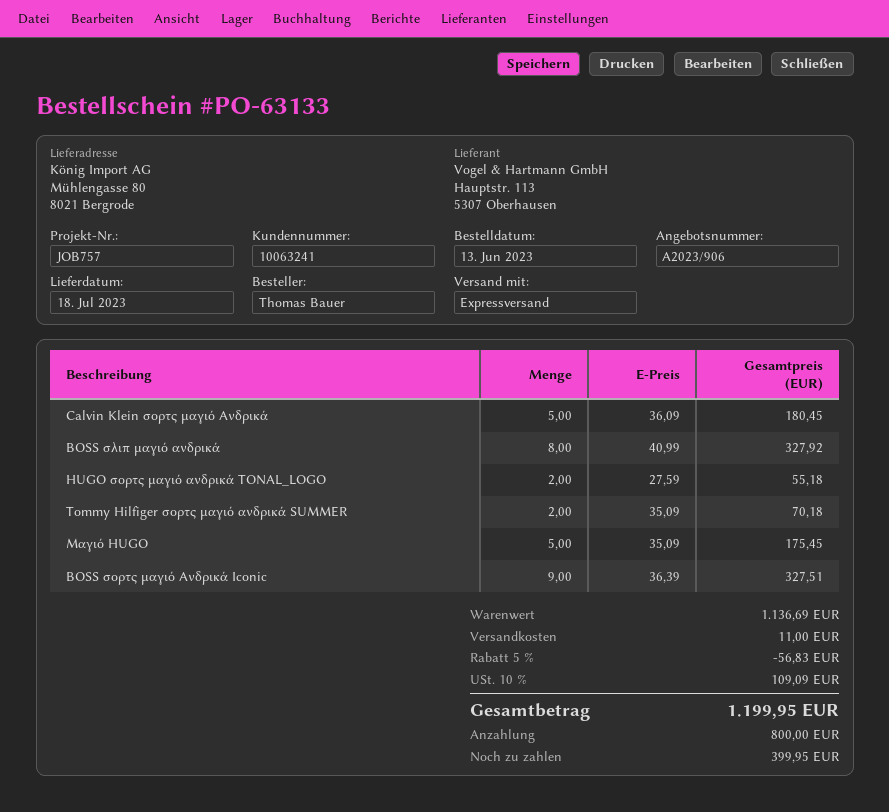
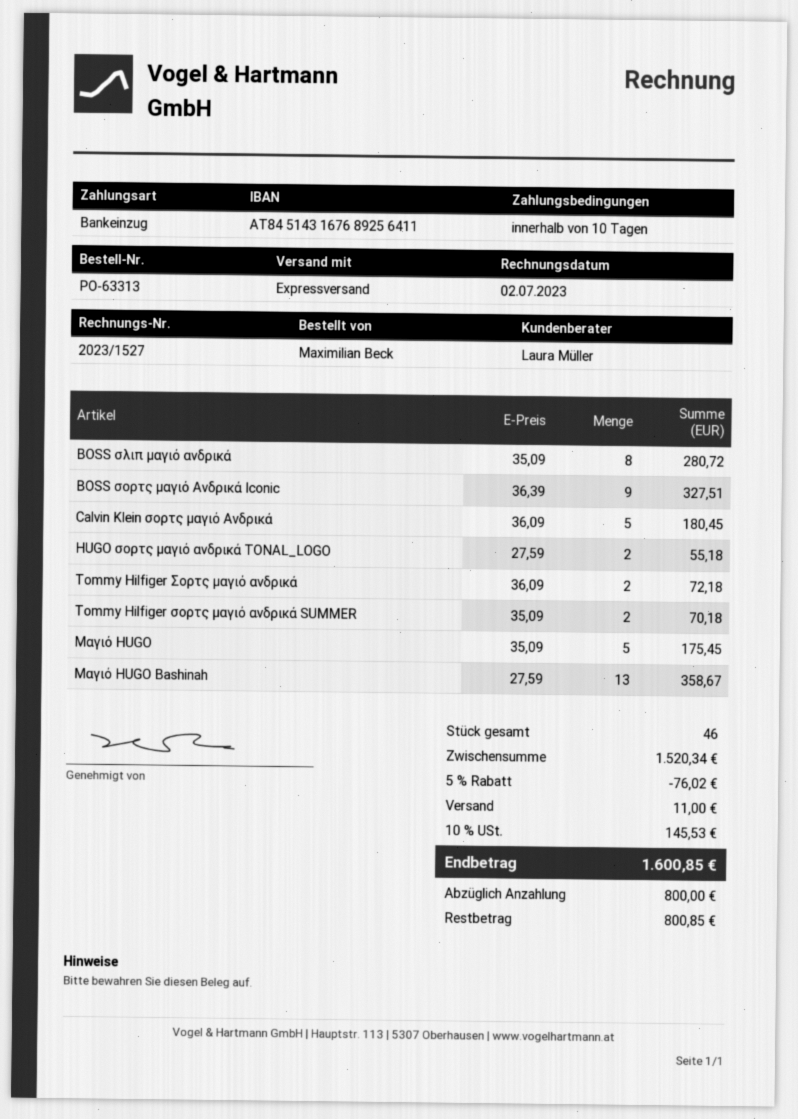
order number: PO-63133 -> PO-63313
ordered by: Thomas Bauer -> Maximilian Beck
BOSS σλιπ μαγιό ανδρικά: 8 x 40.99 = 327.92 -> 8 x 35.09 = 280.72
Tommy Hilfiger Σορτς μαγιό ανδρικά: none -> 2 x 36.09 = 72.18
Μαγιό HUGO Bashinah: none -> 13 x 27.59 = 358.67
subtotal: 1136.69 -> 1520.34
discount: 5% = 56.83 -> 5% = 76.02
tax: 10% = 109.09 -> 10% = 145.53
total: 1199.95 -> 1600.85
balance: 399.95 -> 800.85

